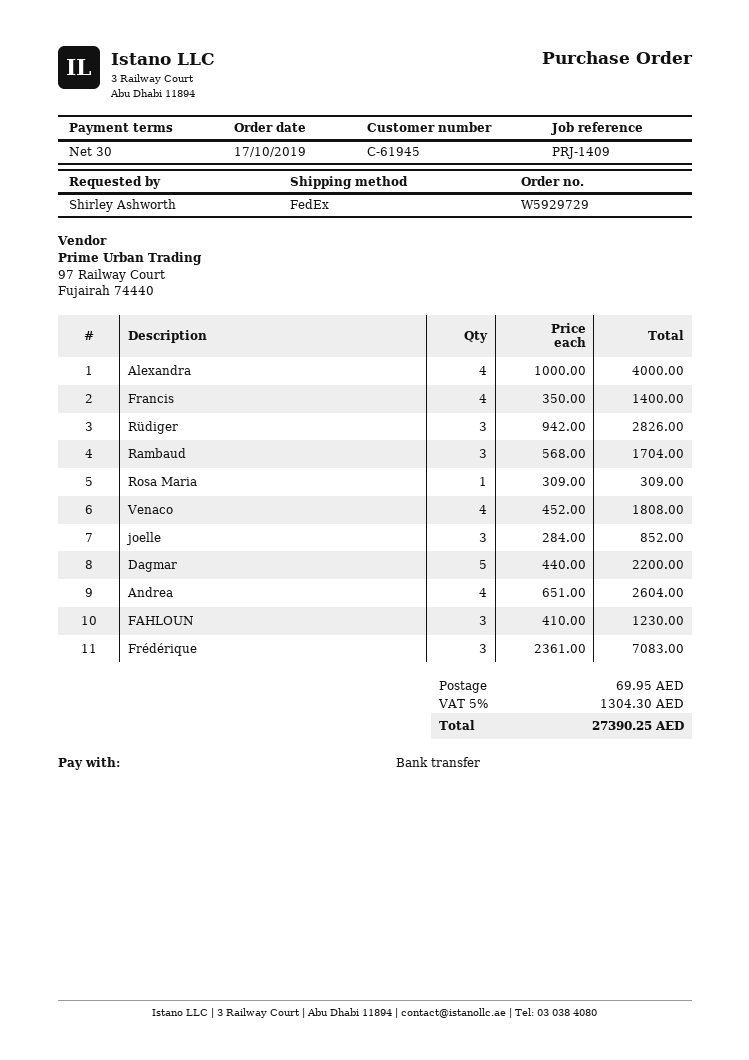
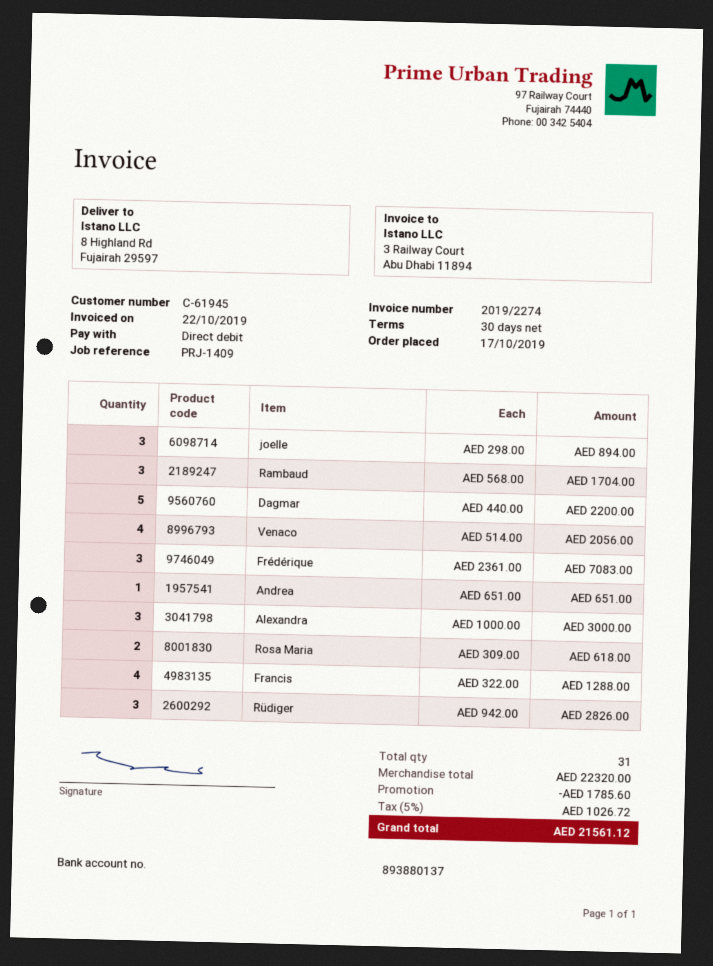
payment method: bank transfer -> direct debit
Alexandra: 4 x 1000.00 = 4000.00 -> 3 x 1000.00 = 3000.00
Francis: 4 x 350.00 = 1400.00 -> 4 x 322.00 = 1288.00
Rosa Maria: 1 x 309.00 = 309.00 -> 2 x 309.00 = 618.00
Venaco: 4 x 452.00 = 1808.00 -> 4 x 514.00 = 2056.00
joelle: 3 x 284.00 = 852.00 -> 3 x 298.00 = 894.00
Andrea: 4 x 651.00 = 2604.00 -> 1 x 651.00 = 651.00
FAHLOUN: 3 x 410.00 = 1230.00 -> none
discount: none -> 1785.60
shipping: 69.95 -> none
tax: 5% = 1304.30 -> 5% = 1026.72
total: 27390.25 -> 21561.12

